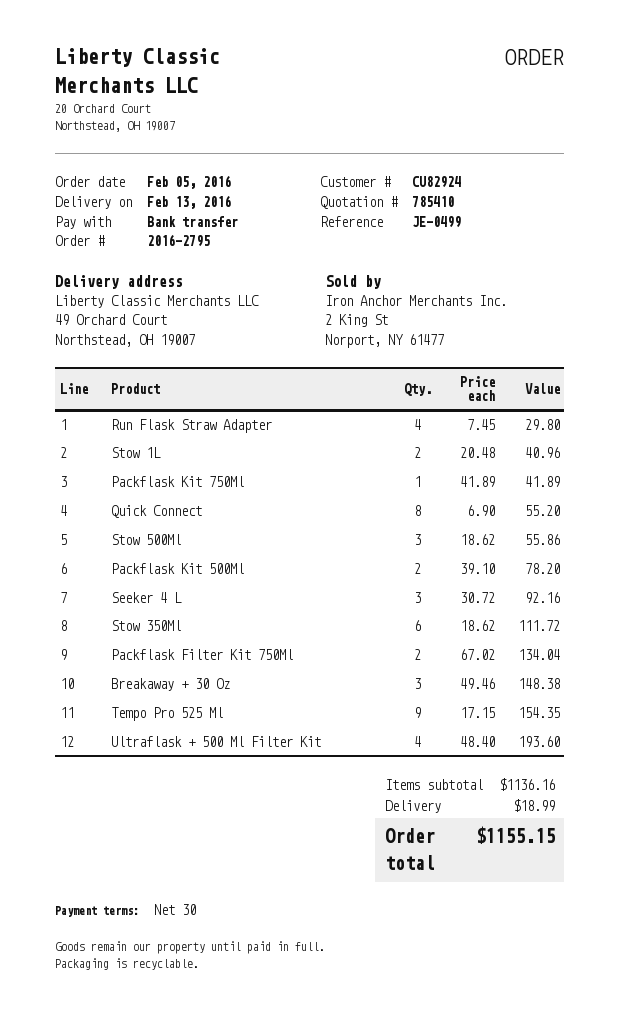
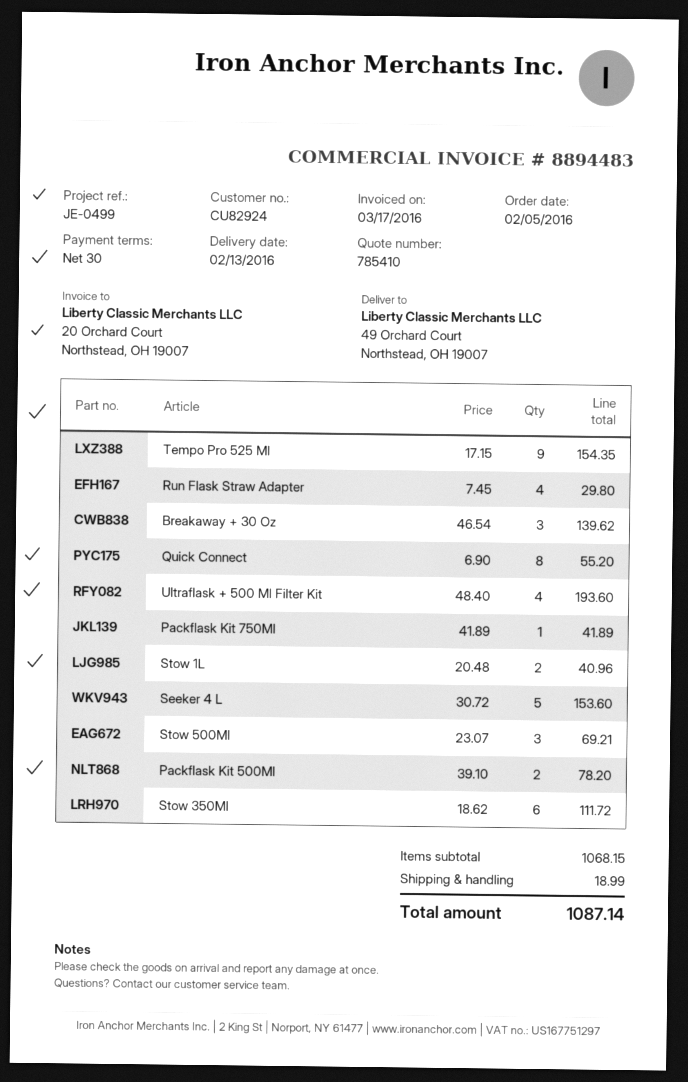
Stow 500Ml: 3 x 18.62 = 55.86 -> 3 x 23.07 = 69.21
Seeker 4 L: 3 x 30.72 = 92.16 -> 5 x 30.72 = 153.60
Packflask Filter Kit 750Ml: 2 x 67.02 = 134.04 -> none
Breakaway + 30 Oz: 3 x 49.46 = 148.38 -> 3 x 46.54 = 139.62
subtotal: 1136.16 -> 1068.15
total: 1155.15 -> 1087.14

